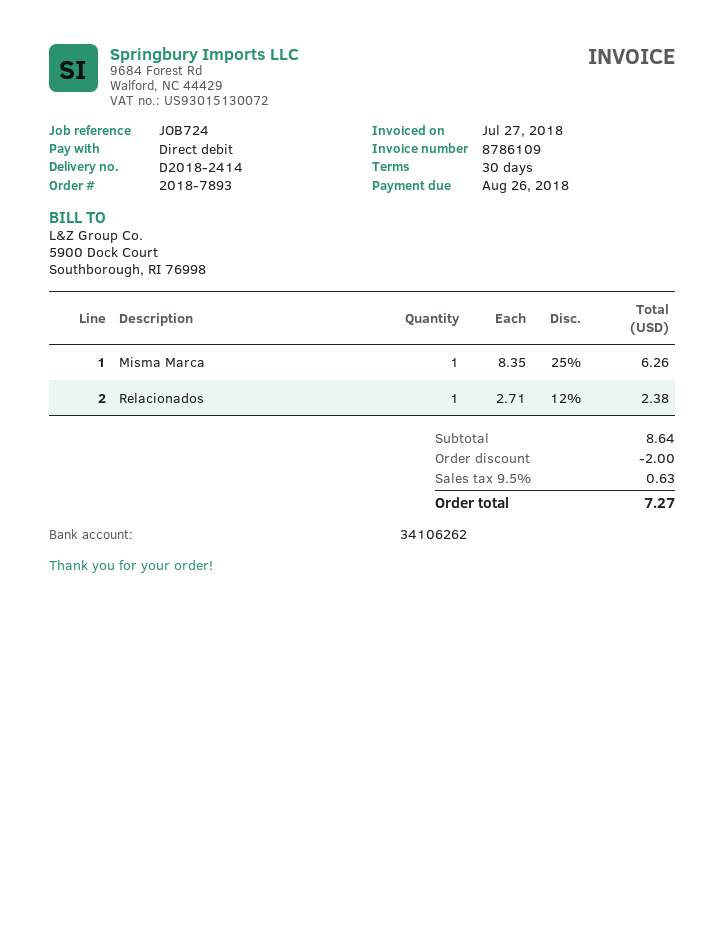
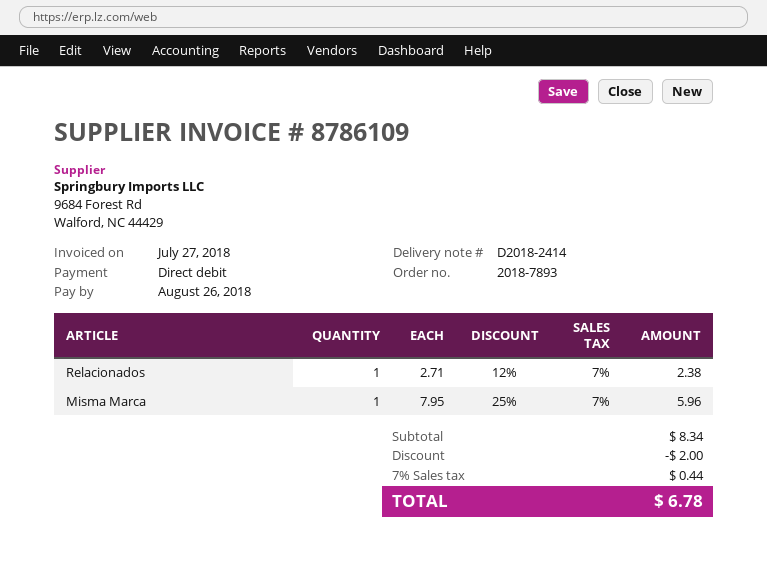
Misma Marca: 1 x 8.35 - 25% = 6.26 -> 1 x 7.95 - 25% = 5.96
subtotal: 8.64 -> 8.34
tax: 9.5% = 0.63 -> 7% = 0.44
total: 7.27 -> 6.78

